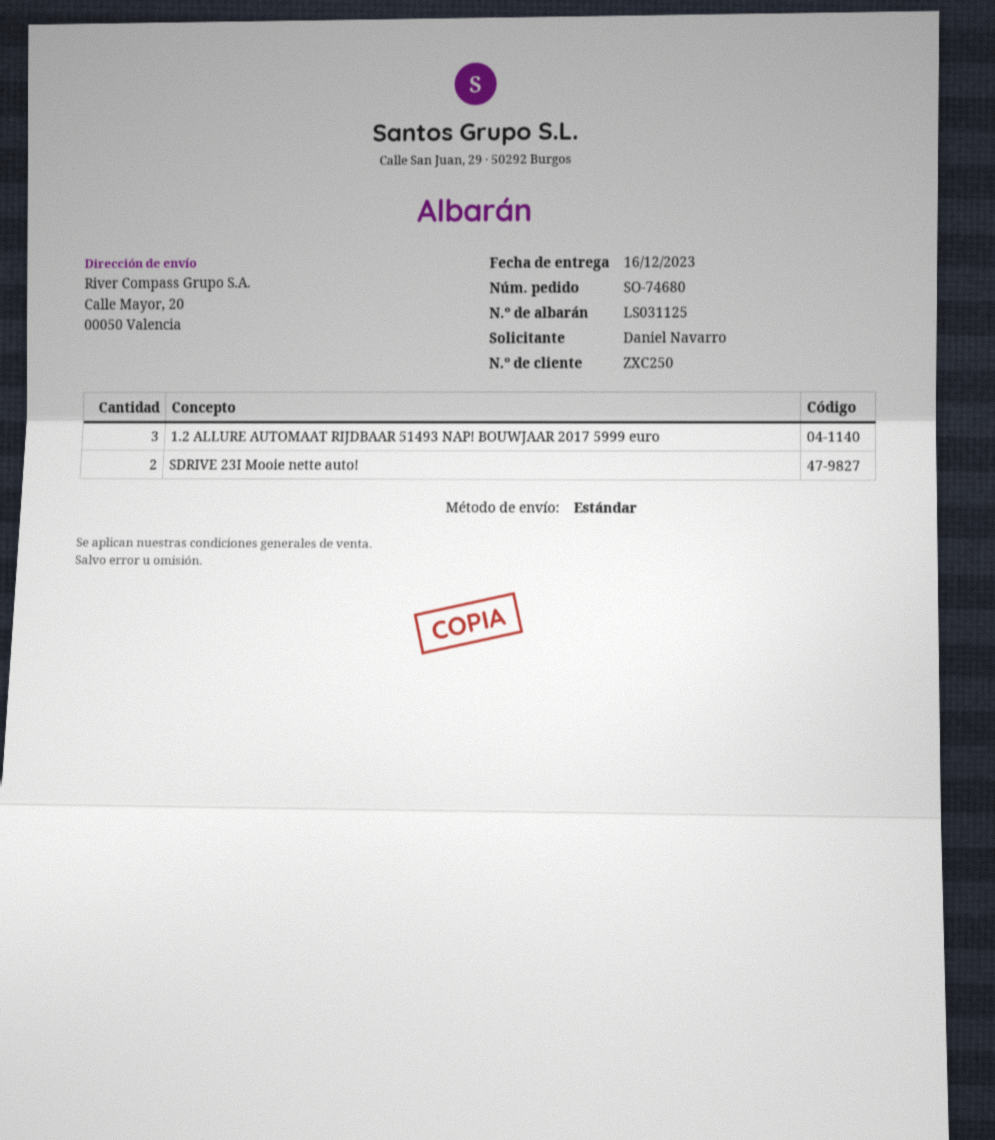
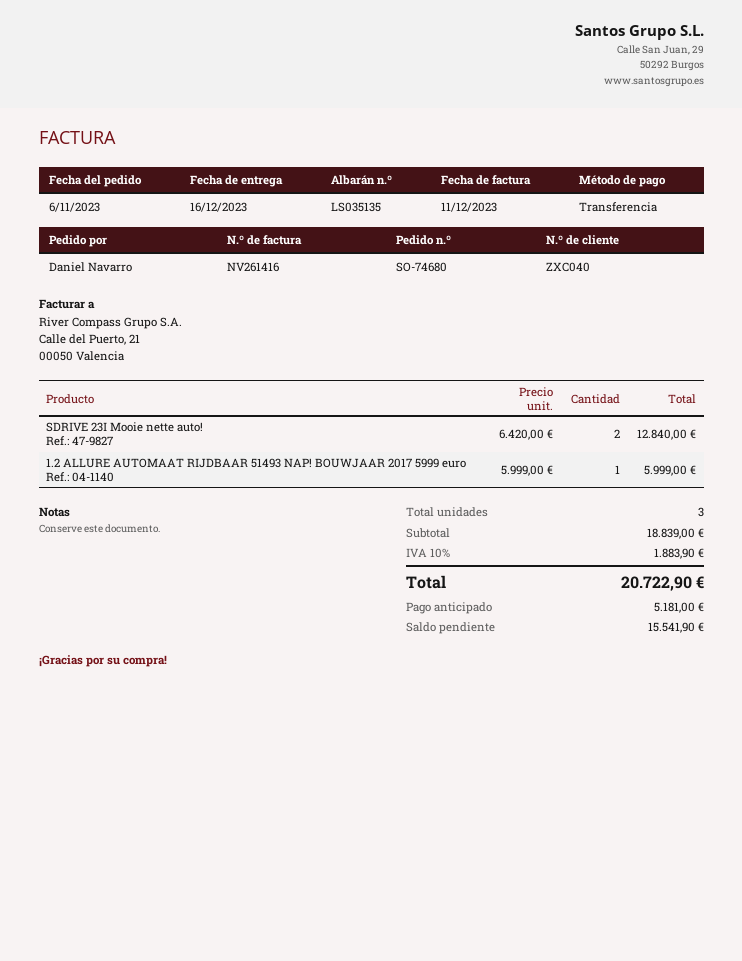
delivery note number: LS031125 -> LS035135
customer number: ZXC250 -> ZXC040
1.2 ALLURE AUTOMAAT RIJDBAAR 51493 NAP! BOUWJAAR 2017 5999 euro: 3 -> 1

